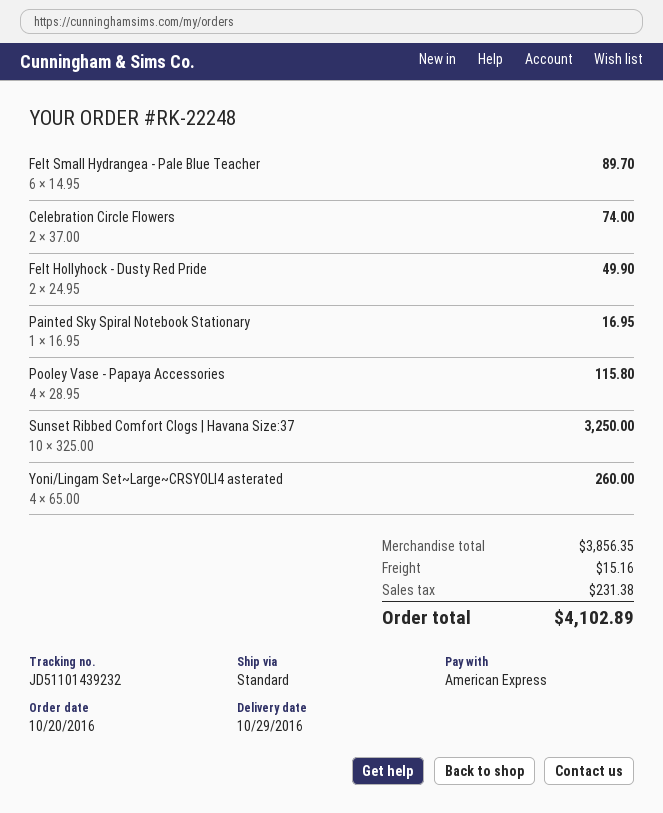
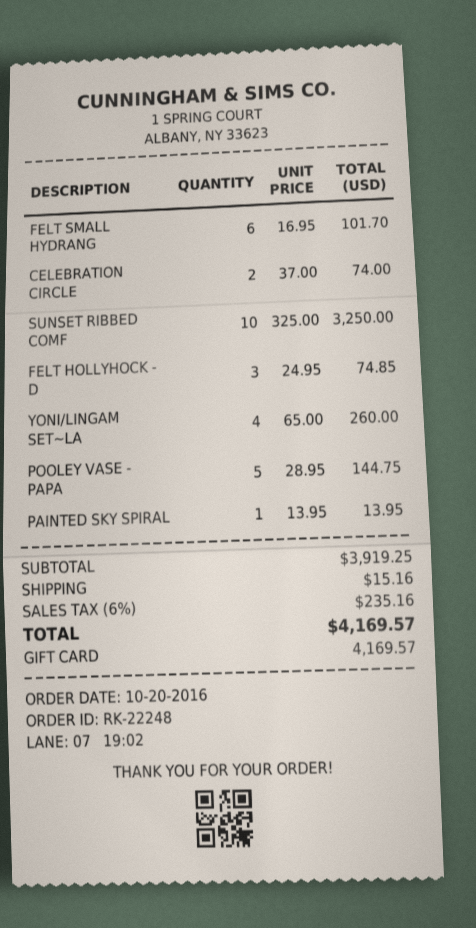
payment method: American Express -> gift card
Felt Small Hydrangea - Pale Blue Teacher: 6 x 14.95 = 89.70 -> 6 x 16.95 = 101.70
Felt Hollyhock - Dusty Red Pride: 2 x 24.95 = 49.90 -> 3 x 24.95 = 74.85
Painted Sky Spiral Notebook Stationary: 1 x 16.95 = 16.95 -> 1 x 13.95 = 13.95
Pooley Vase - Papaya Accessories: 4 x 28.95 = 115.80 -> 5 x 28.95 = 144.75
subtotal: 3856.35 -> 3919.25
tax: 231.38 -> 235.16
total: 4102.89 -> 4169.57

